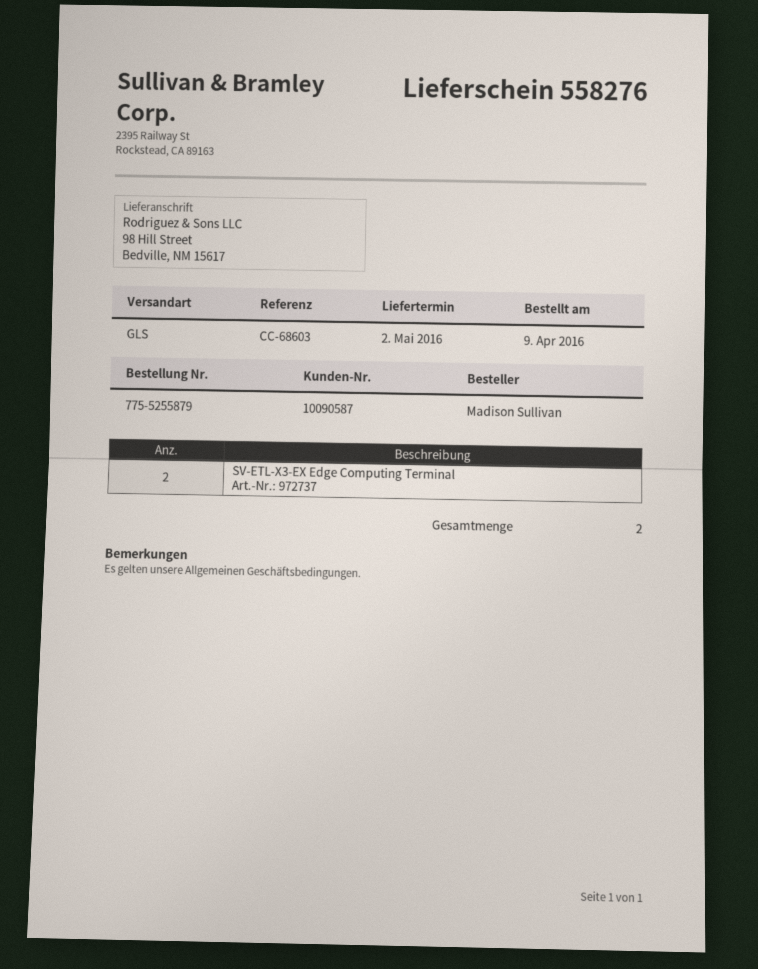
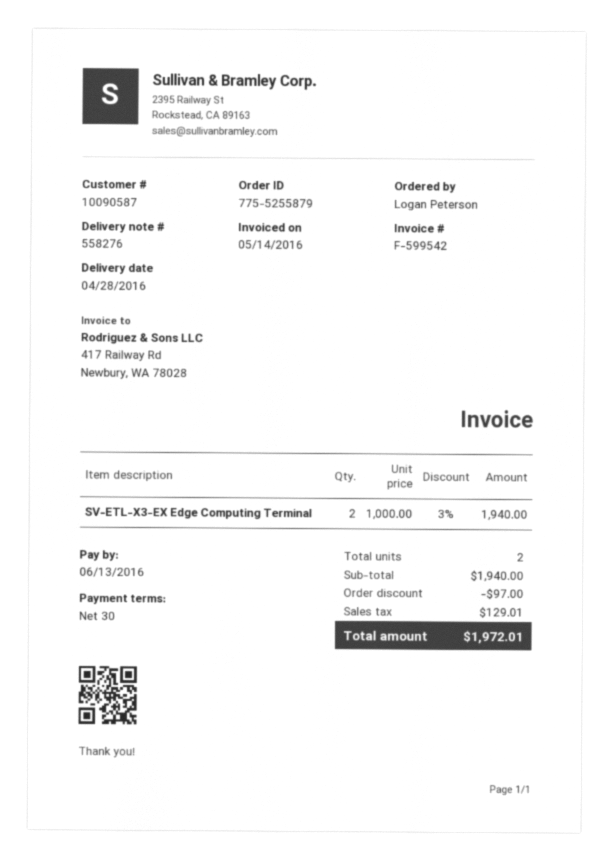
delivery date: 2016-05-02 -> 2016-04-28
ordered by: Madison Sullivan -> Logan Peterson

